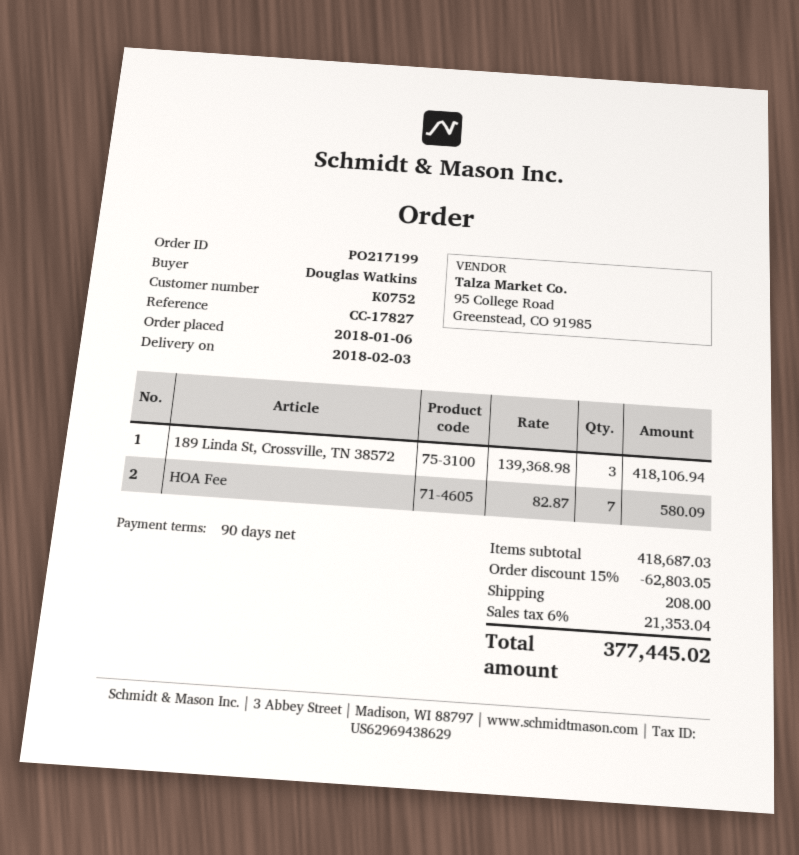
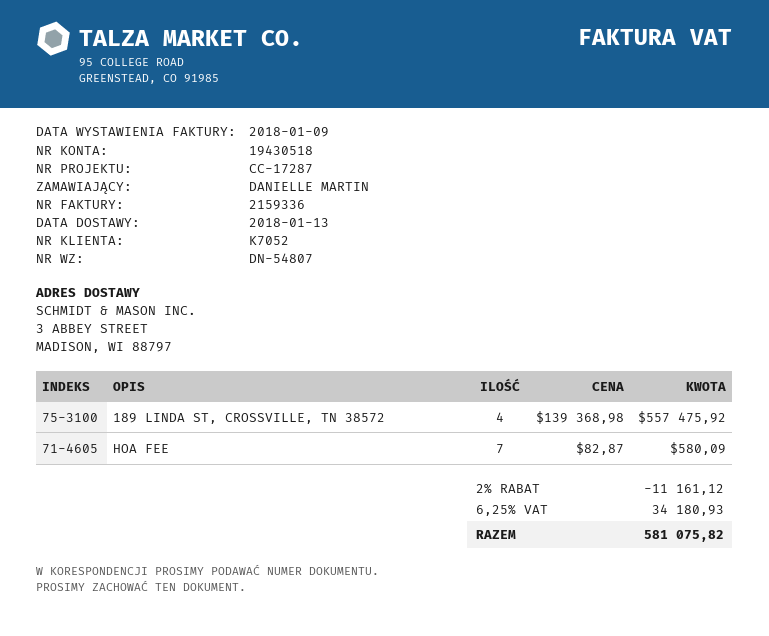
delivery date: 2018-02-03 -> 2018-01-13
customer number: K0752 -> K7052
reference: CC-17827 -> CC-17287
ordered by: Douglas Watkins -> DANIELLE MARTIN
189 Linda St, Crossville, TN 38572: 3 x 139368.98 = 418106.94 -> 4 x 139368.98 = 557475.92
discount: 15% = 62803.05 -> 2% = 11161.12
shipping: 208.00 -> none
tax: 6% = 21353.04 -> 6.25% = 34180.93
total: 377445.02 -> 581075.82

